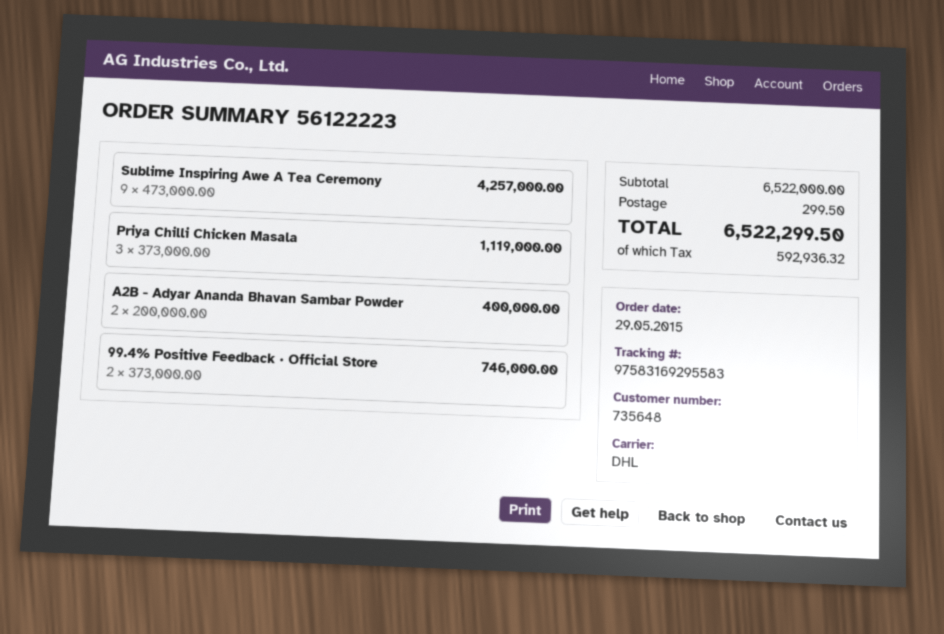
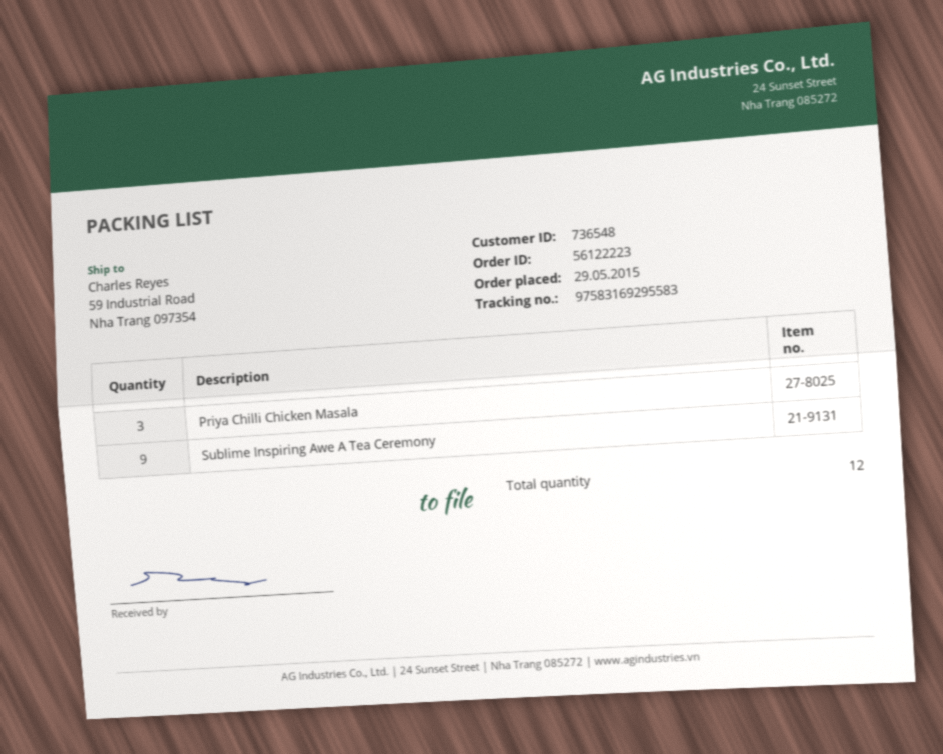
customer number: 735648 -> 736548
A2B - Adyar Ananda Bhavan Sambar Powder: 2 -> none
99.4% Positive Feedback · Official Store: 2 -> none

